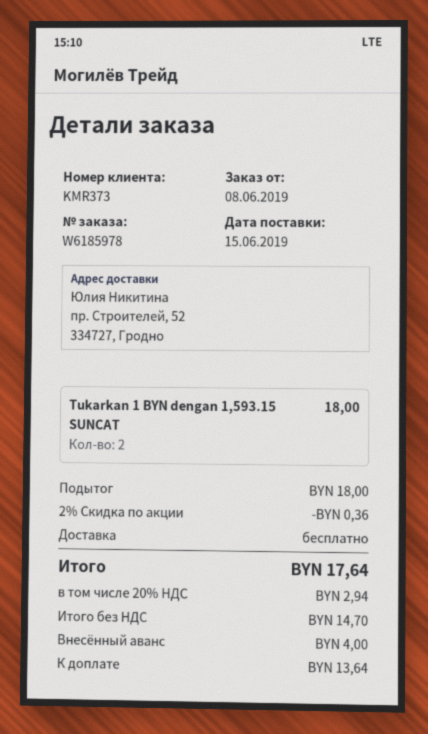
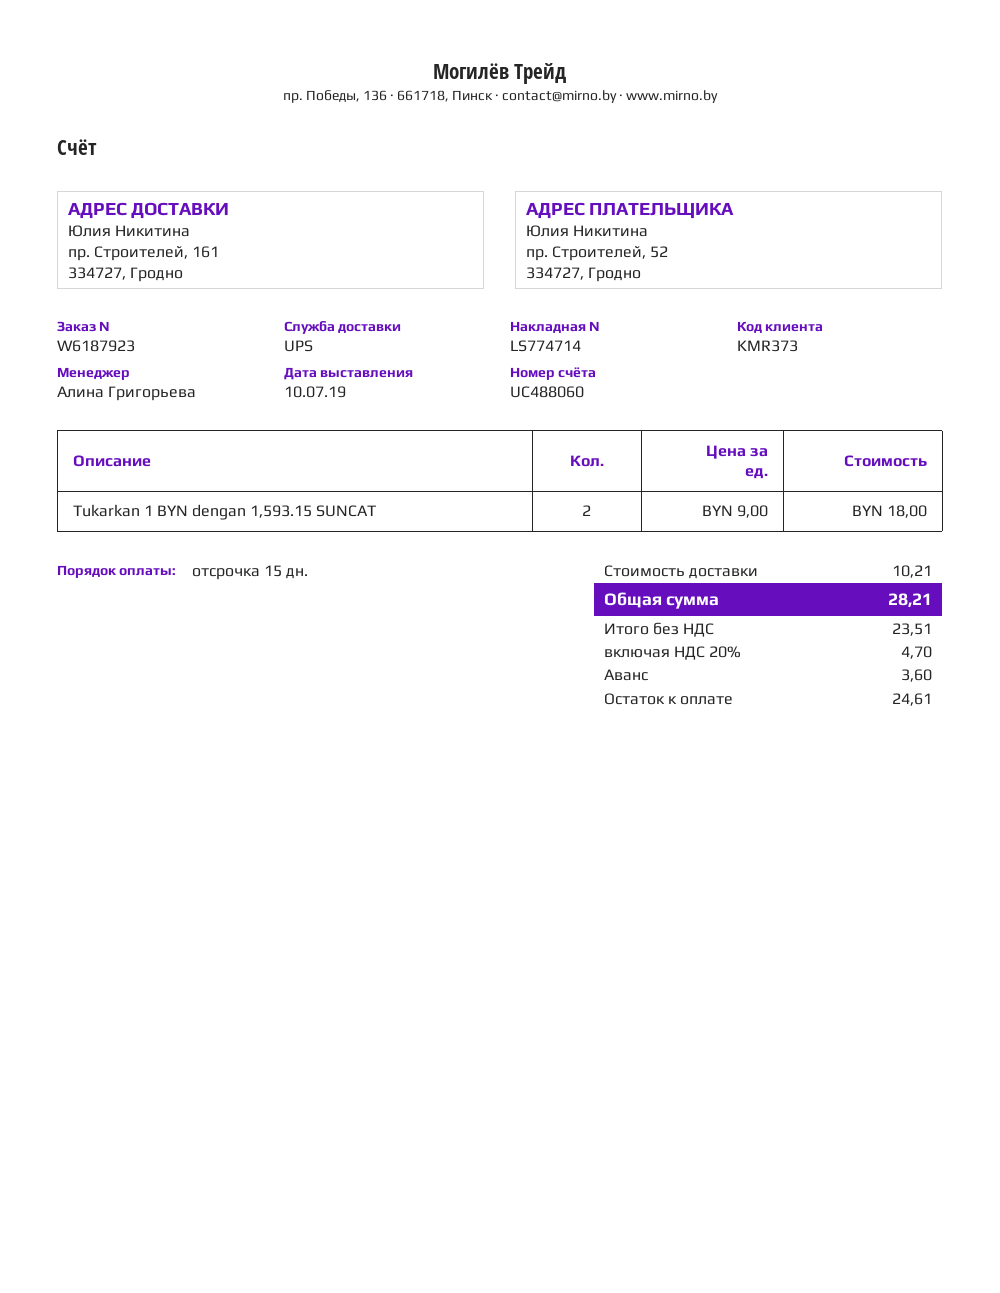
order number: W6185978 -> W6187923
ship to: пр. Строителей, 52, 334727, Гродно -> пр. Строителей, 161, 334727, Гродно
discount: 2% = 0.36 -> none
shipping: 0.00 -> 10.21
net: 14.70 -> 23.51
tax: 20% = 2.94 -> 20% = 4.70
total: 17.64 -> 28.21
deposit: 4.00 -> 3.60
balance: 13.64 -> 24.61

